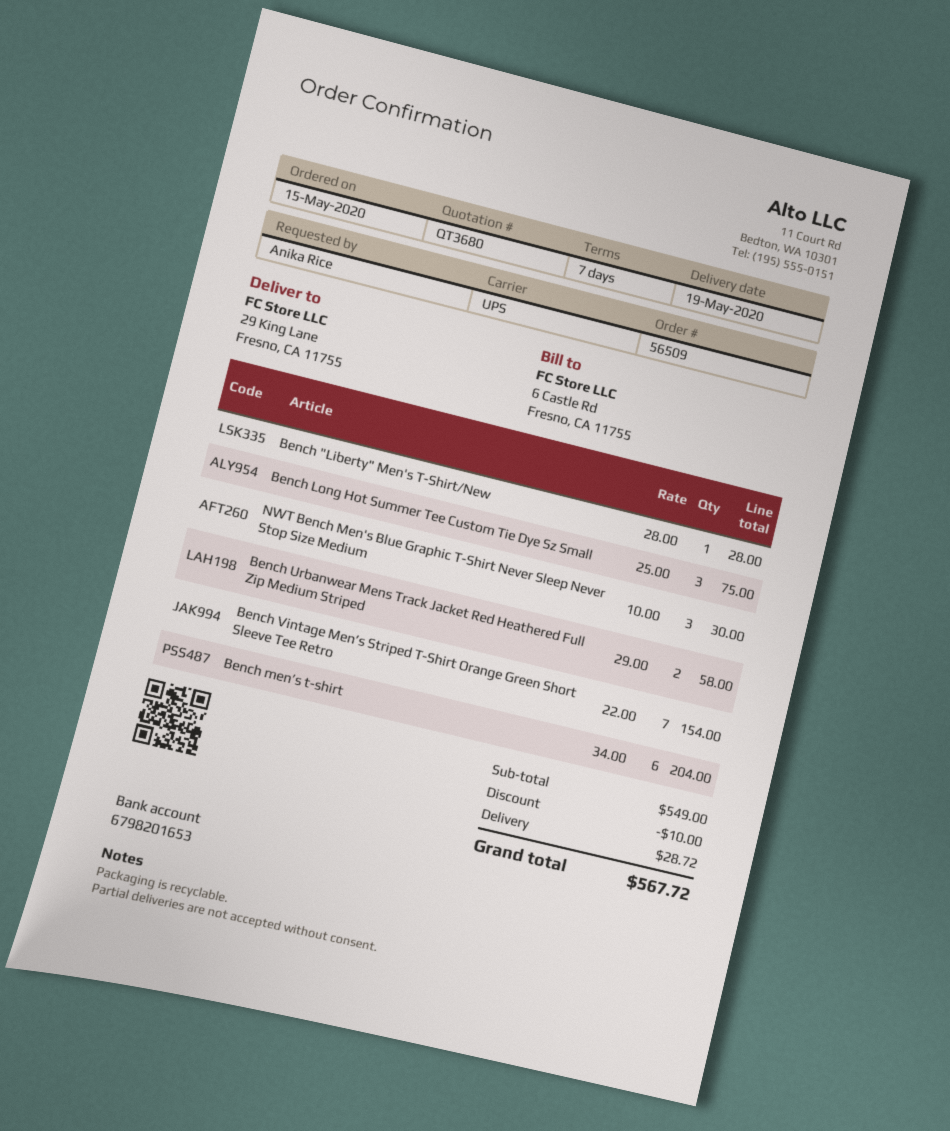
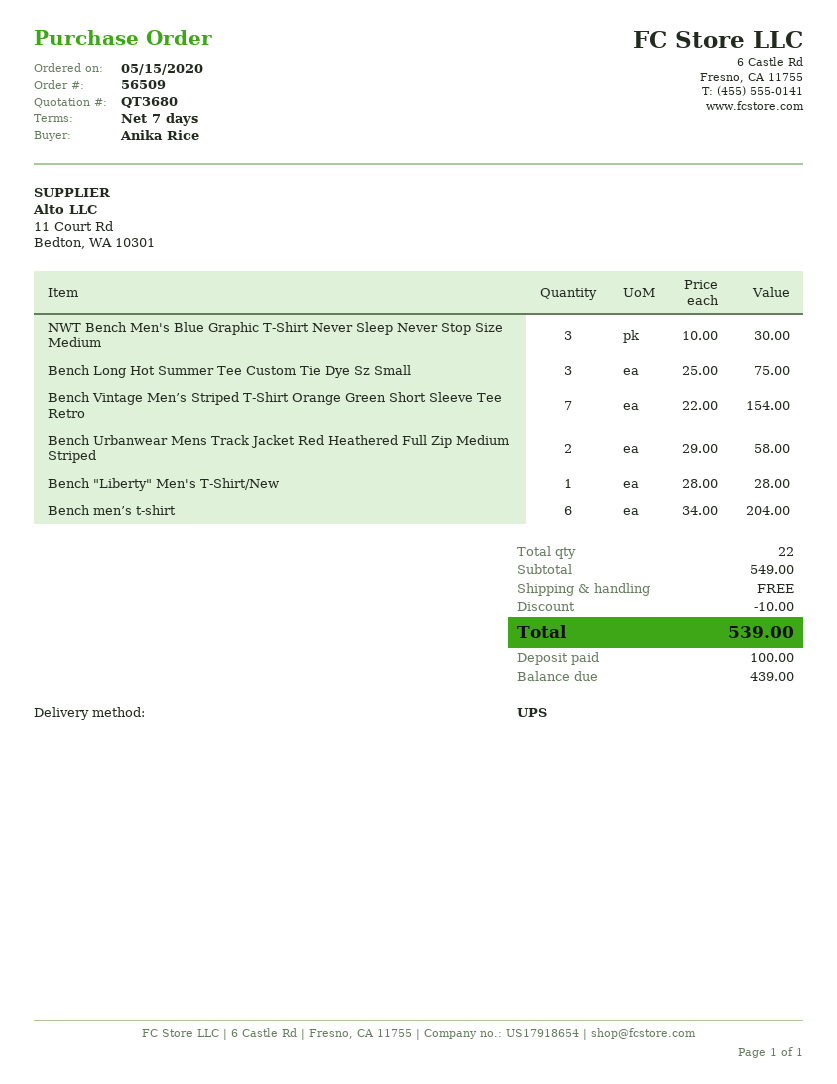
shipping: 28.72 -> 0.00
total: 567.72 -> 539.00

